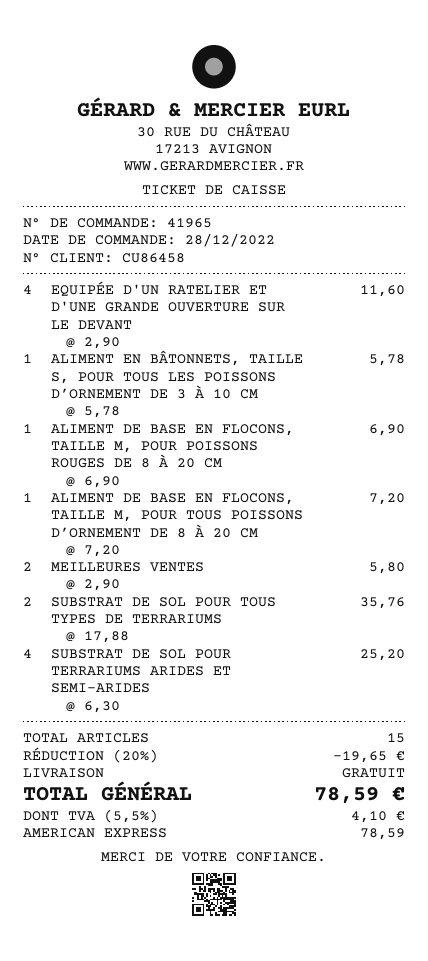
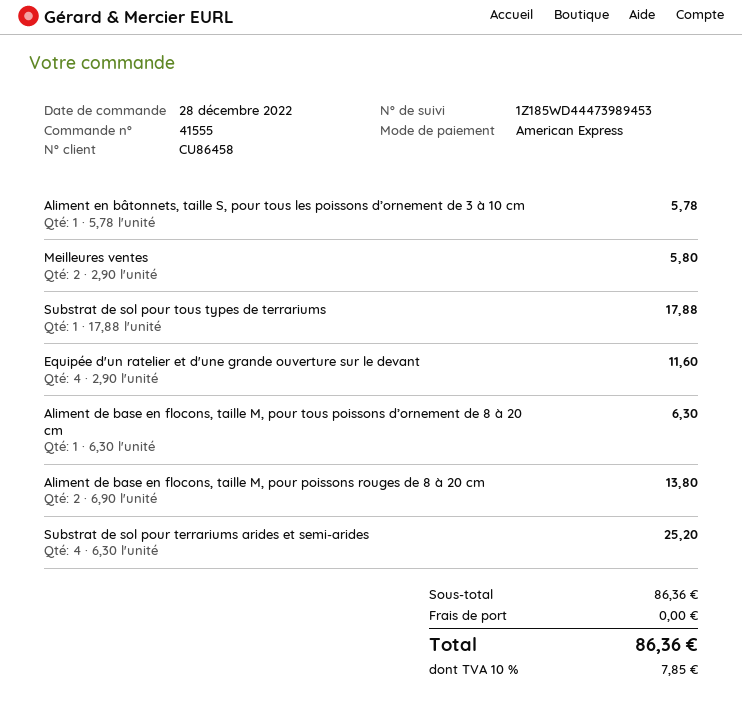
order number: 41965 -> 41555
ALIMENT DE BASE EN FLOCONS, TAILLE M, POUR POISSONS ROUGES DE 8 À 20 CM: 1 x 6.90 = 6.90 -> 2 x 6.90 = 13.80
ALIMENT DE BASE EN FLOCONS, TAILLE M, POUR TOUS POISSONS D’ORNEMENT DE 8 À 20 CM: 1 x 7.20 = 7.20 -> 1 x 6.30 = 6.30
SUBSTRAT DE SOL POUR TOUS TYPES DE TERRARIUMS: 2 x 17.88 = 35.76 -> 1 x 17.88 = 17.88
discount: 20% = 19.65 -> none
tax: 5.5% = 4.10 -> 10% = 7.85
total: 78.59 -> 86.36

